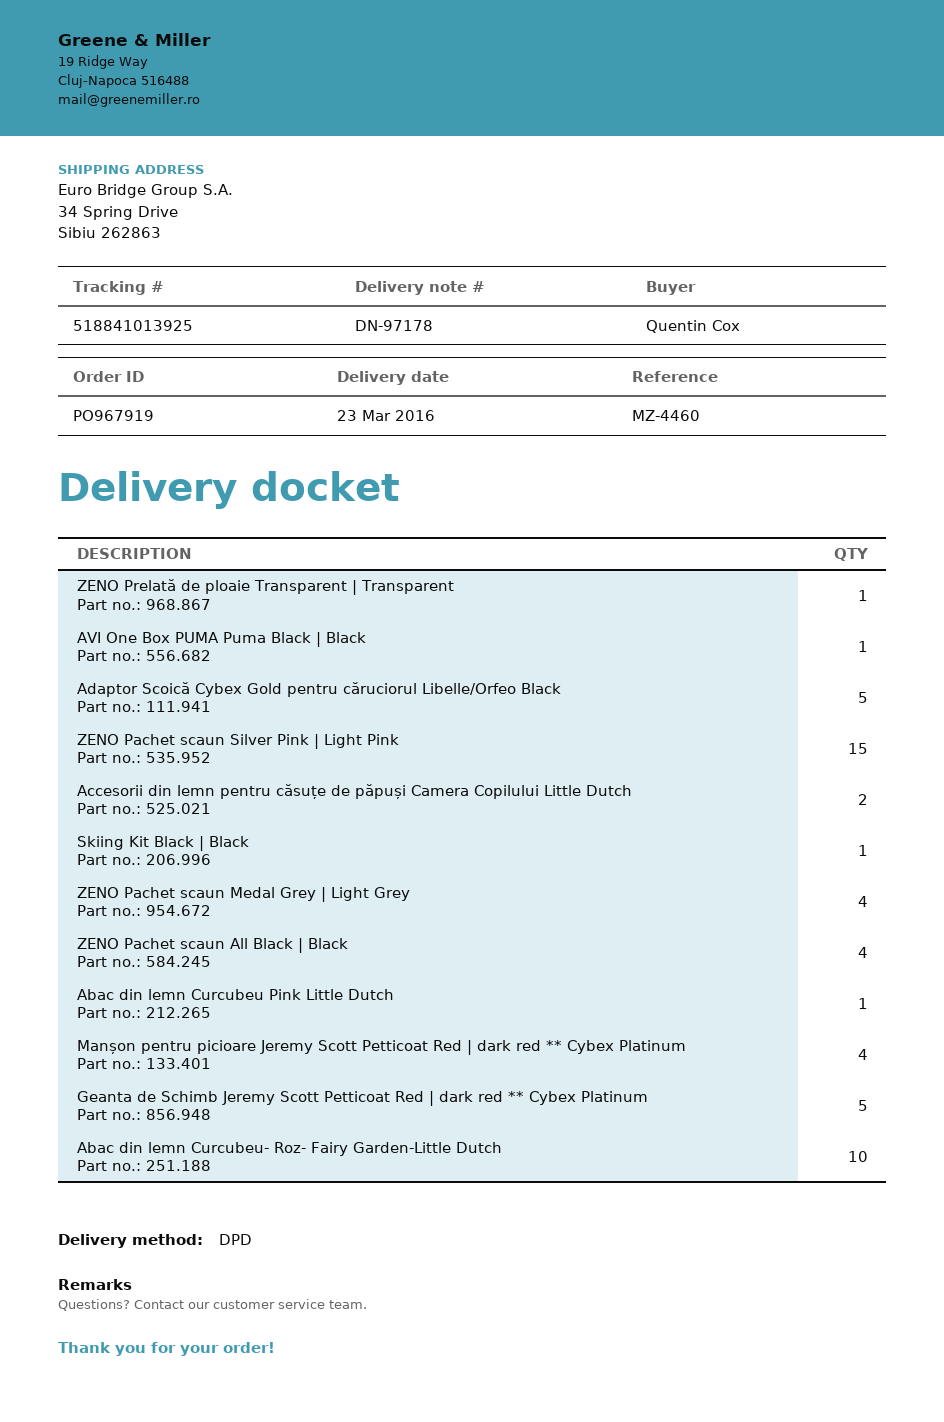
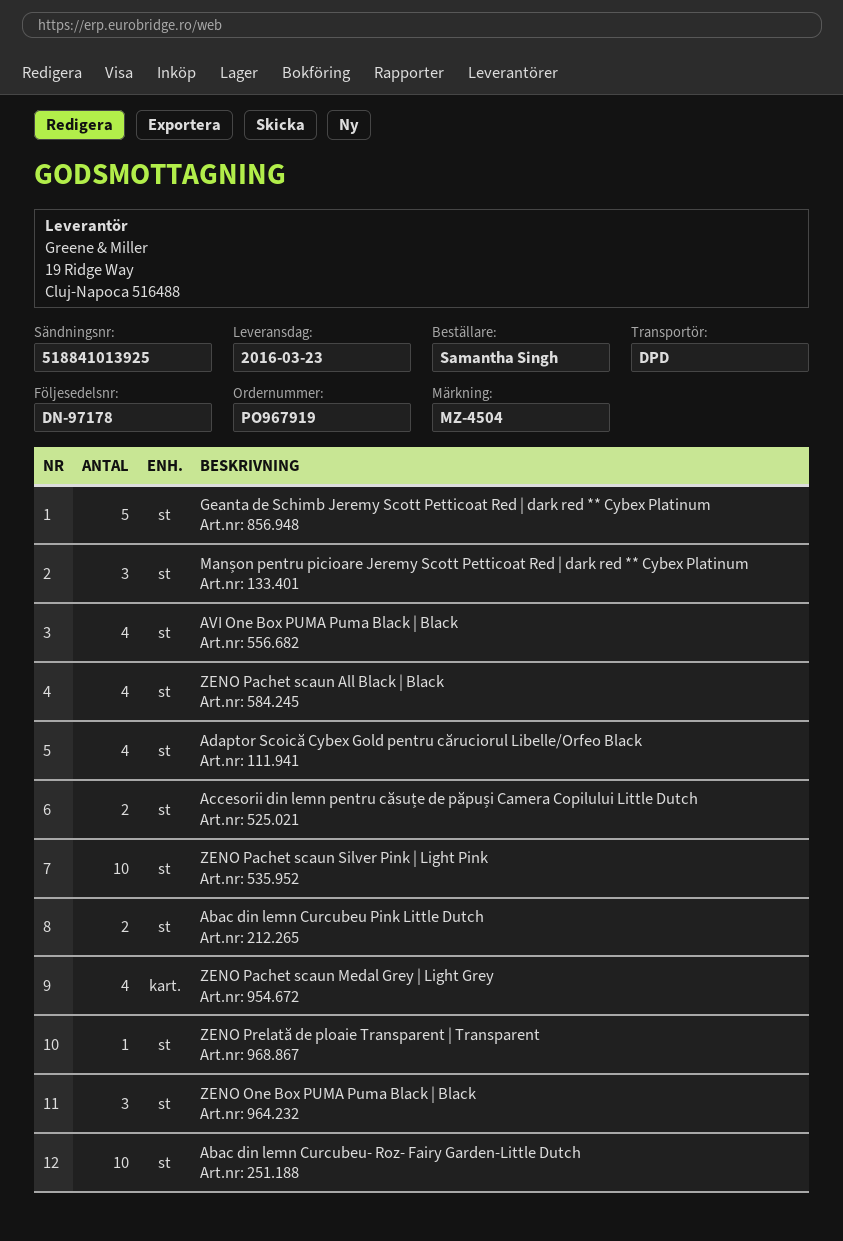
reference: MZ-4460 -> MZ-4504
ordered by: Quentin Cox -> Samantha Singh
AVI One Box PUMA Puma Black | Black: 1 -> 4
Adaptor Scoică Cybex Gold pentru căruciorul Libelle/Orfeo Black: 5 -> 4
ZENO Pachet scaun Silver Pink | Light Pink: 15 -> 10
Skiing Kit Black | Black: 1 -> none
Abac din lemn Curcubeu Pink Little Dutch: 1 -> 2
Manșon pentru picioare Jeremy Scott Petticoat Red | dark red ** Cybex Platinum: 4 -> 3
ZENO One Box PUMA Puma Black | Black: none -> 3

